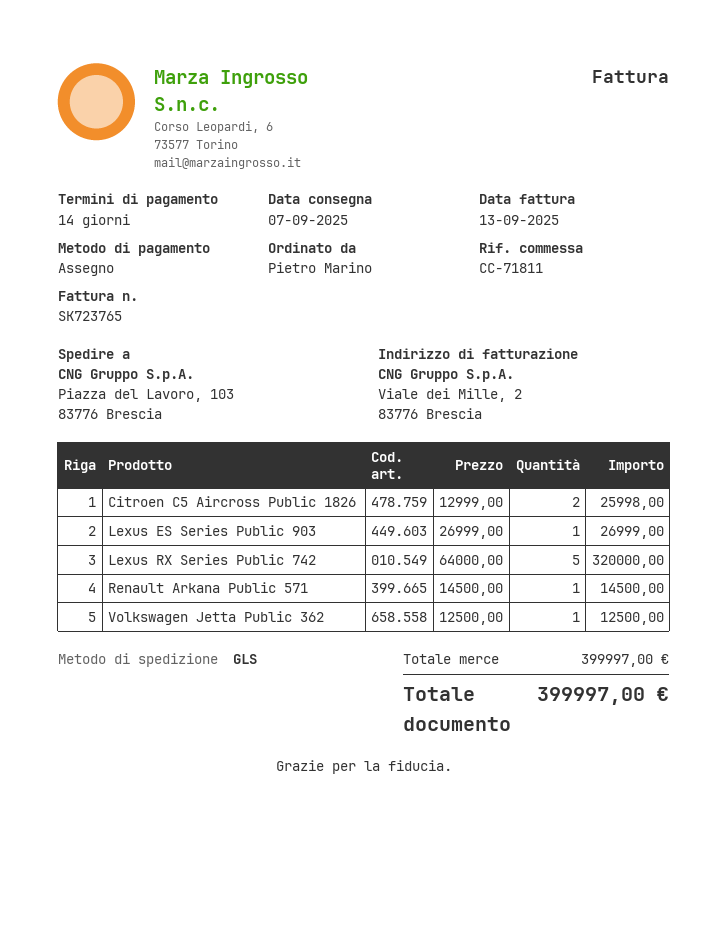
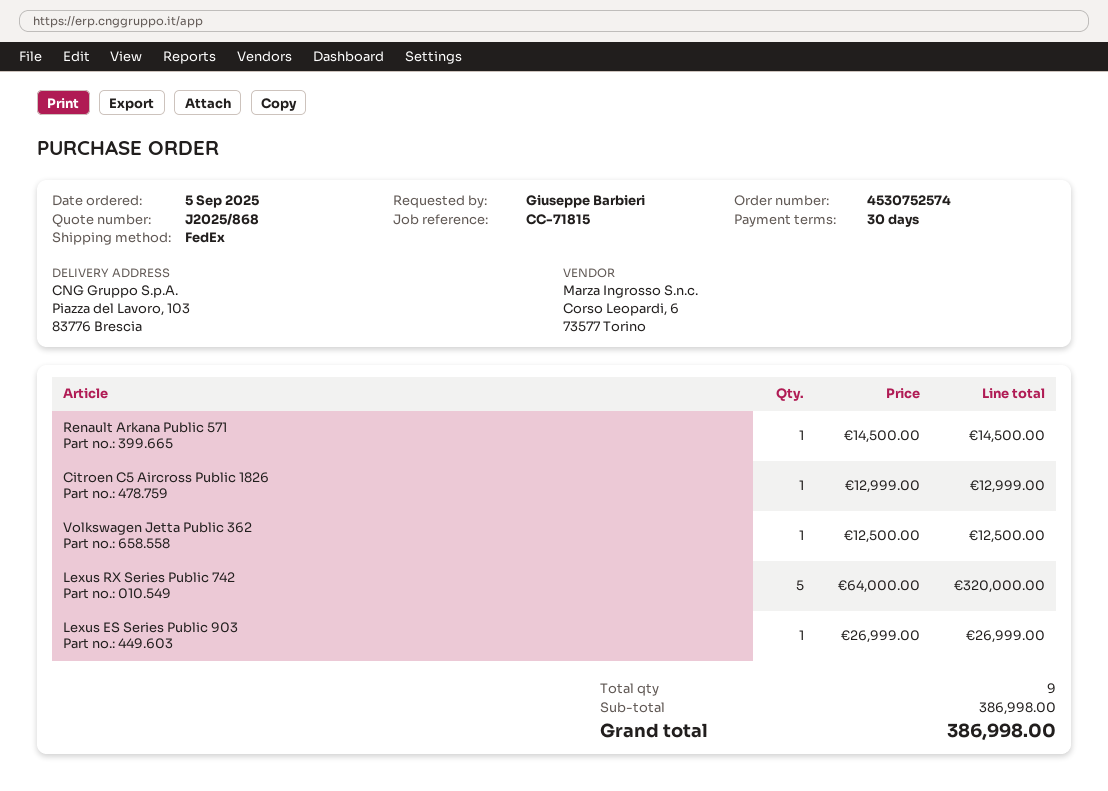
payment terms: 14 days -> 30 days
reference: CC-71811 -> CC-71815
ordered by: Pietro Marino -> Giuseppe Barbieri
shipping method: GLS -> FedEx
Citroen C5 Aircross Public 1826: 2 x 12999.00 = 25998.00 -> 1 x 12999.00 = 12999.00
subtotal: 399997.00 -> 386998.00
total: 399997.00 -> 386998.00

